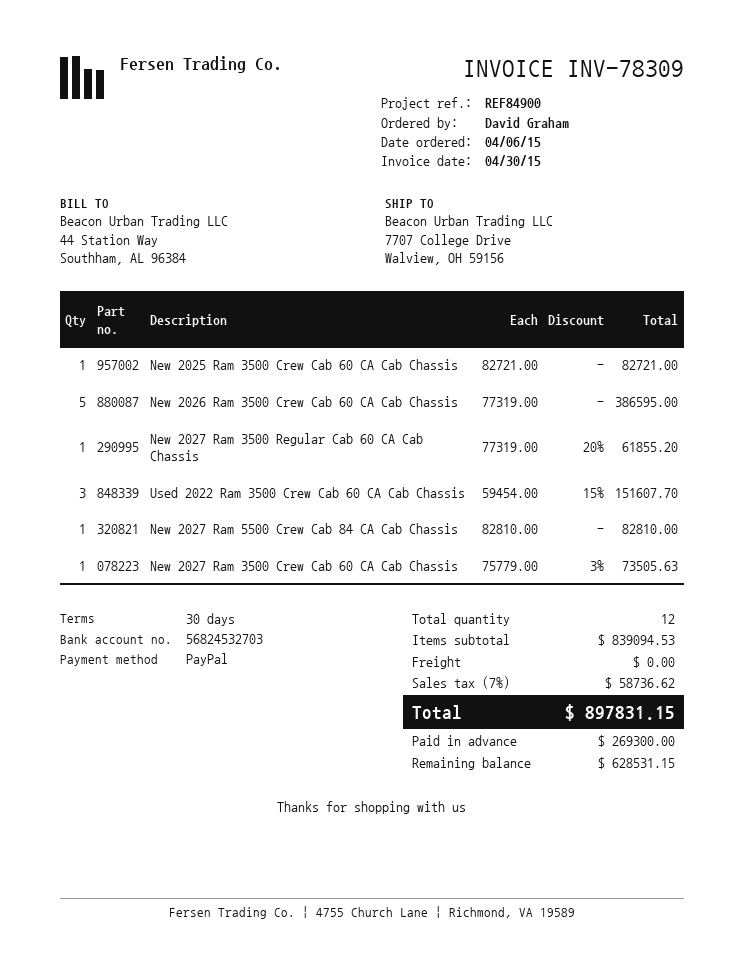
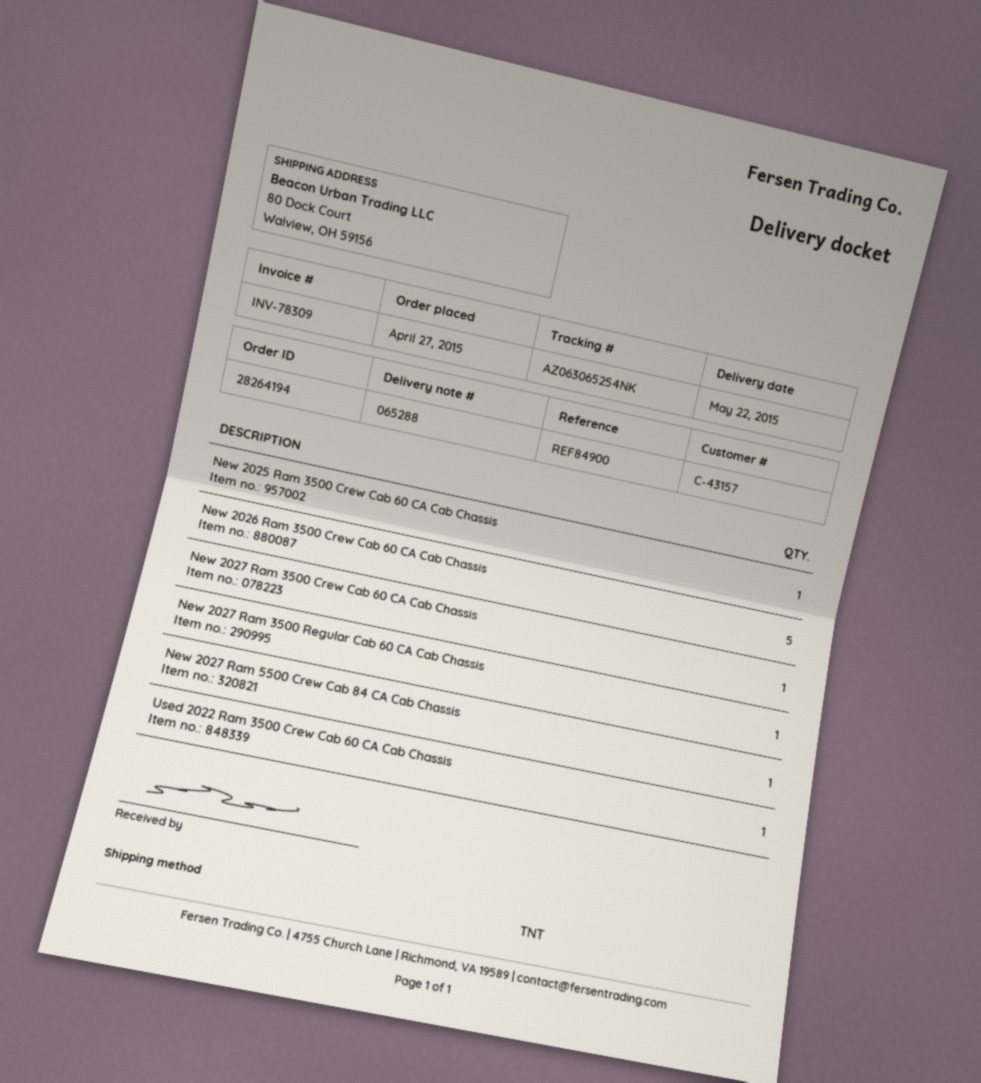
order date: 2015-04-06 -> 2015-04-27
ship to: 7707 College Drive, Walview, OH 59156 -> 80 Dock Court, Walview, OH 59156
Used 2022 Ram 3500 Crew Cab 60 CA Cab Chassis: 3 -> 1

